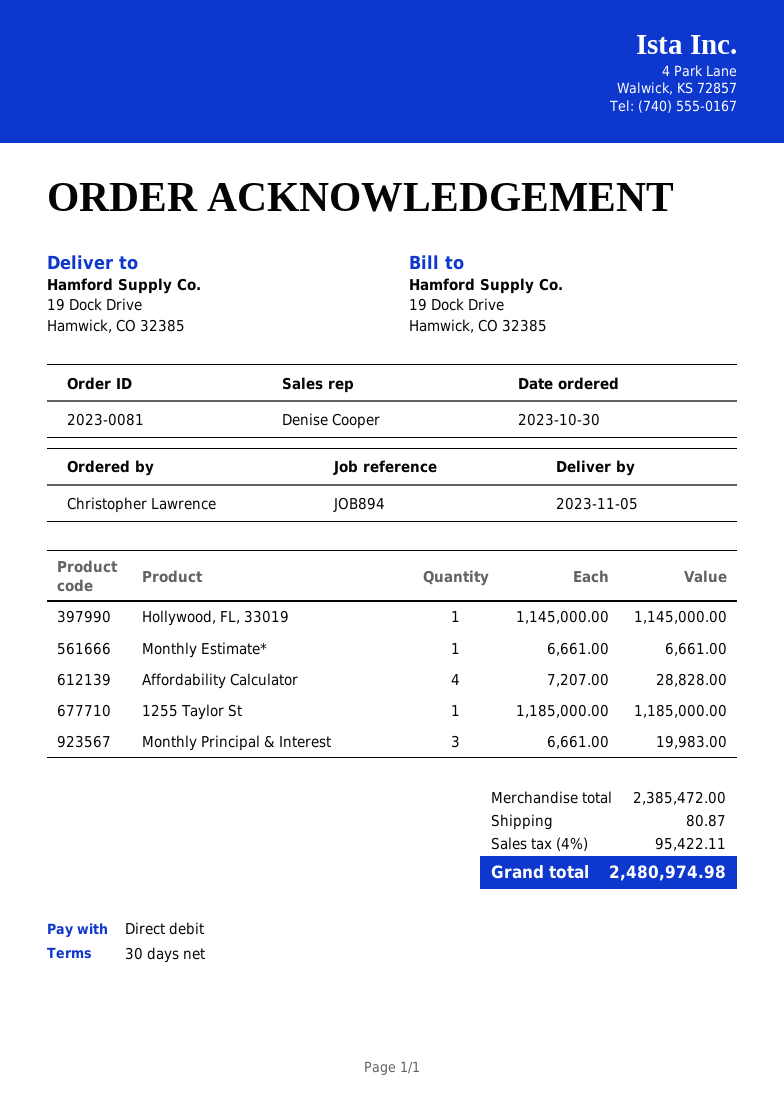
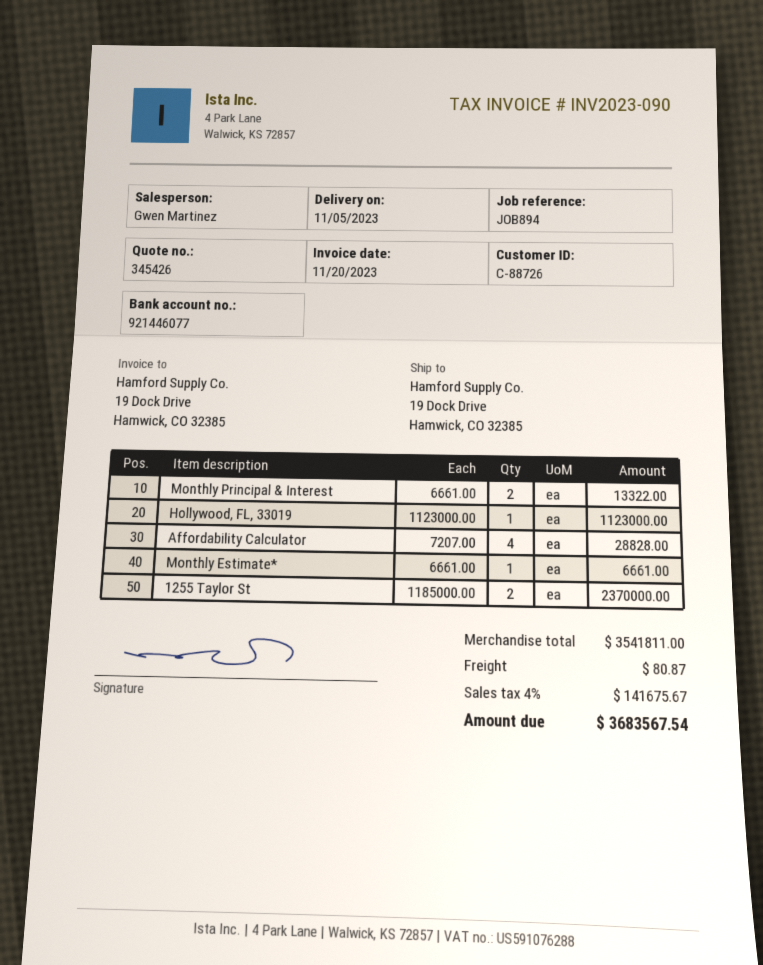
sales rep: Denise Cooper -> Gwen Martinez
Hollywood, FL, 33019: 1 x 1145000.00 = 1145000.00 -> 1 x 1123000.00 = 1123000.00
1255 Taylor St: 1 x 1185000.00 = 1185000.00 -> 2 x 1185000.00 = 2370000.00
Monthly Principal & Interest: 3 x 6661.00 = 19983.00 -> 2 x 6661.00 = 13322.00
subtotal: 2385472.00 -> 3541811.00
tax: 4% = 95422.11 -> 4% = 141675.67
total: 2480974.98 -> 3683567.54

